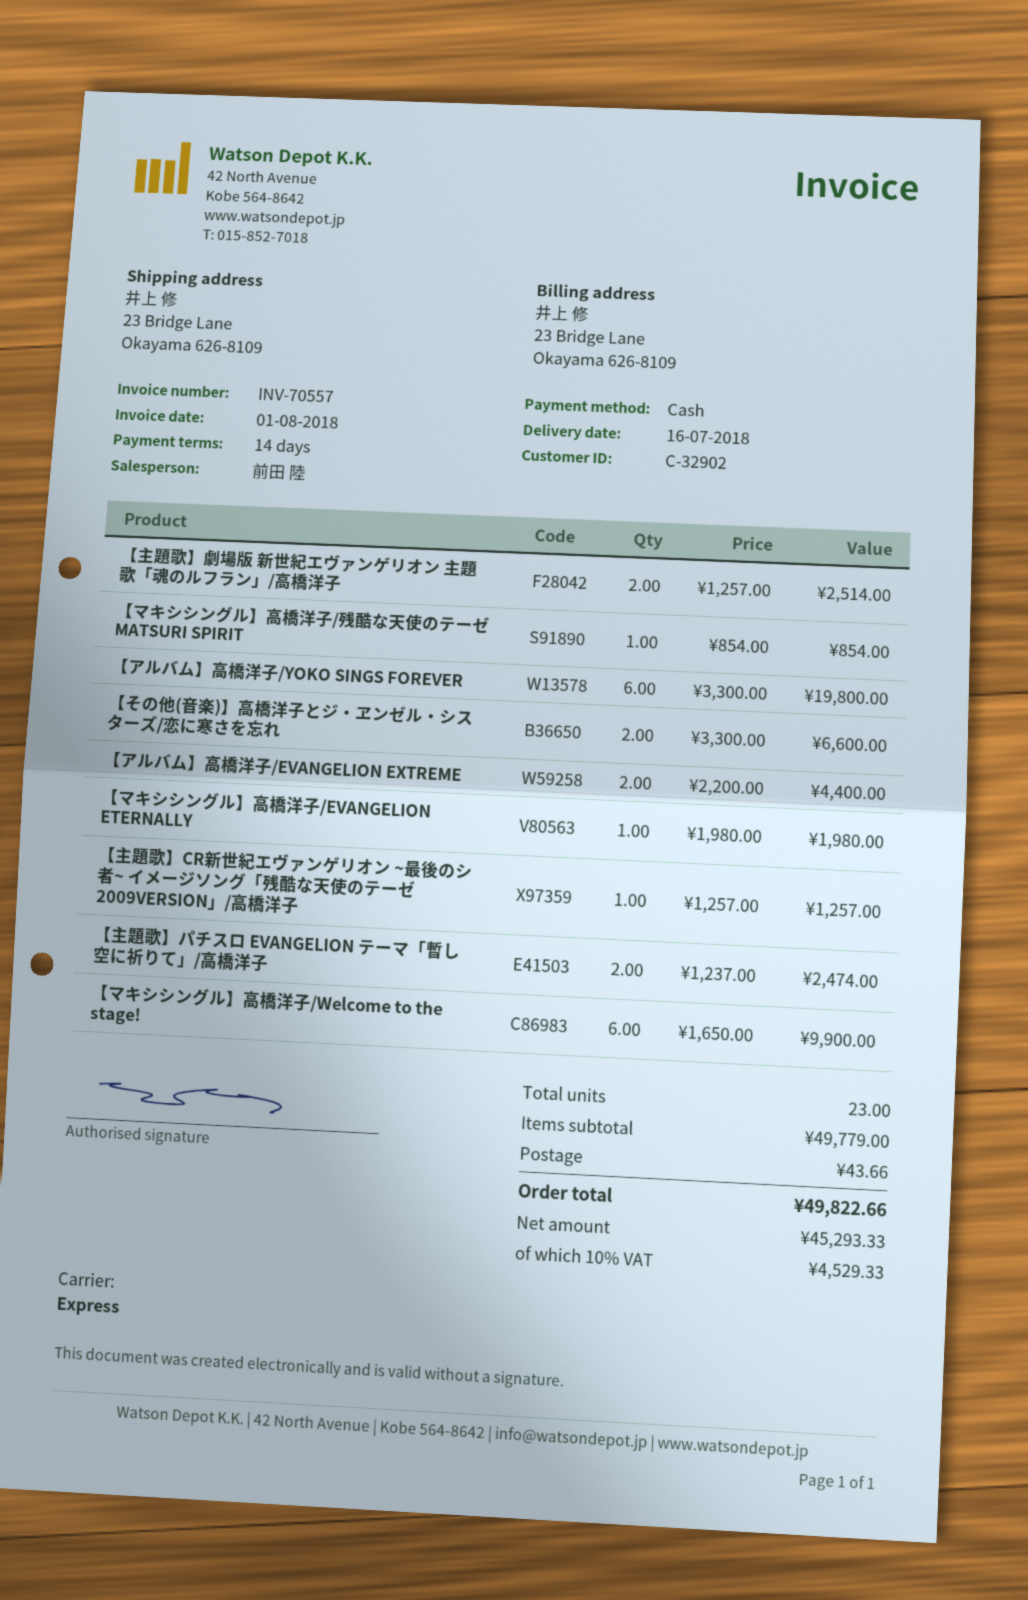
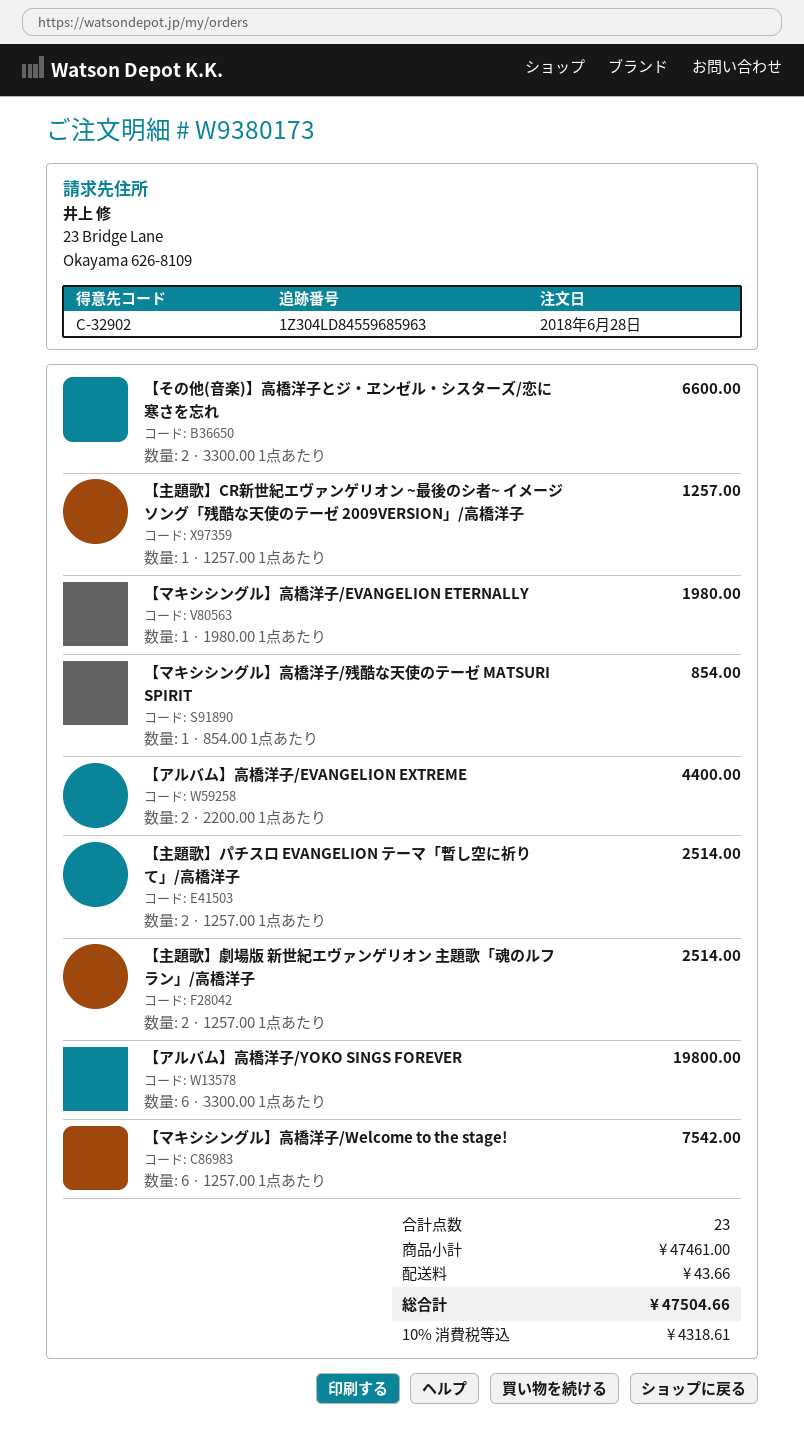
【主題歌】パチスロ EVANGELION テーマ「暫し空に祈りて」/高橋洋子: 2 x 1237.00 = 2474.00 -> 2 x 1257.00 = 2514.00
【マキシシングル】高橋洋子/Welcome to the stage!: 6 x 1650.00 = 9900.00 -> 6 x 1257.00 = 7542.00
subtotal: 49779.00 -> 47461.00
tax: 10% = 4529.33 -> 10% = 4318.61
total: 49822.66 -> 47504.66

